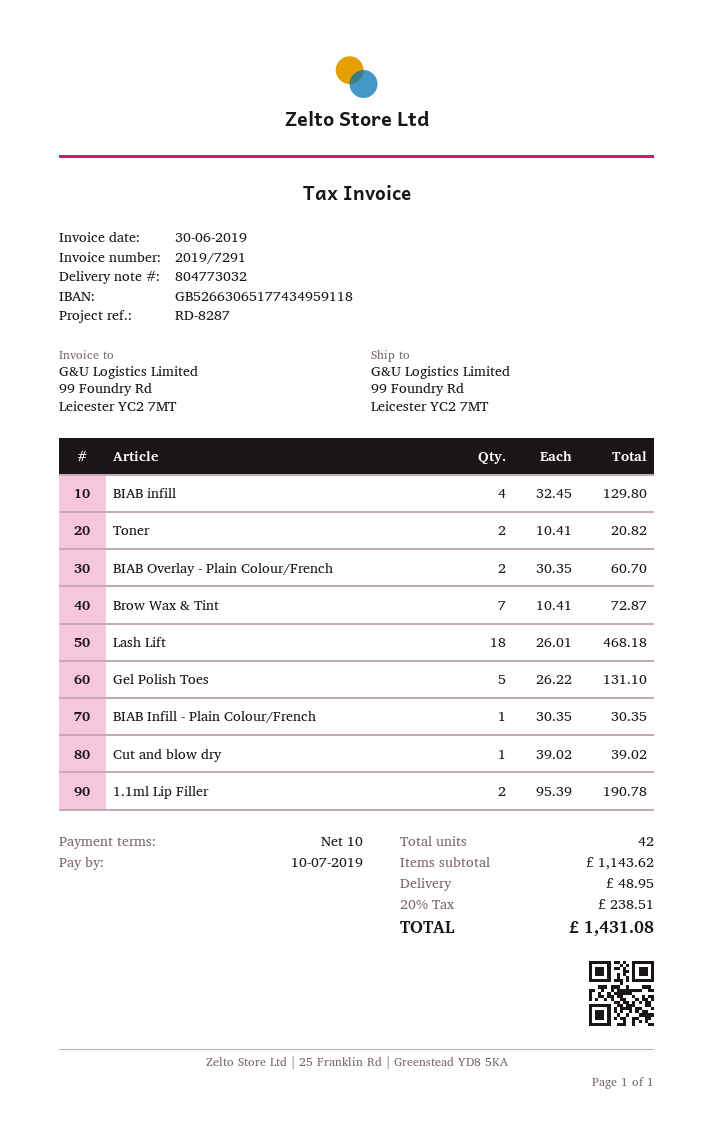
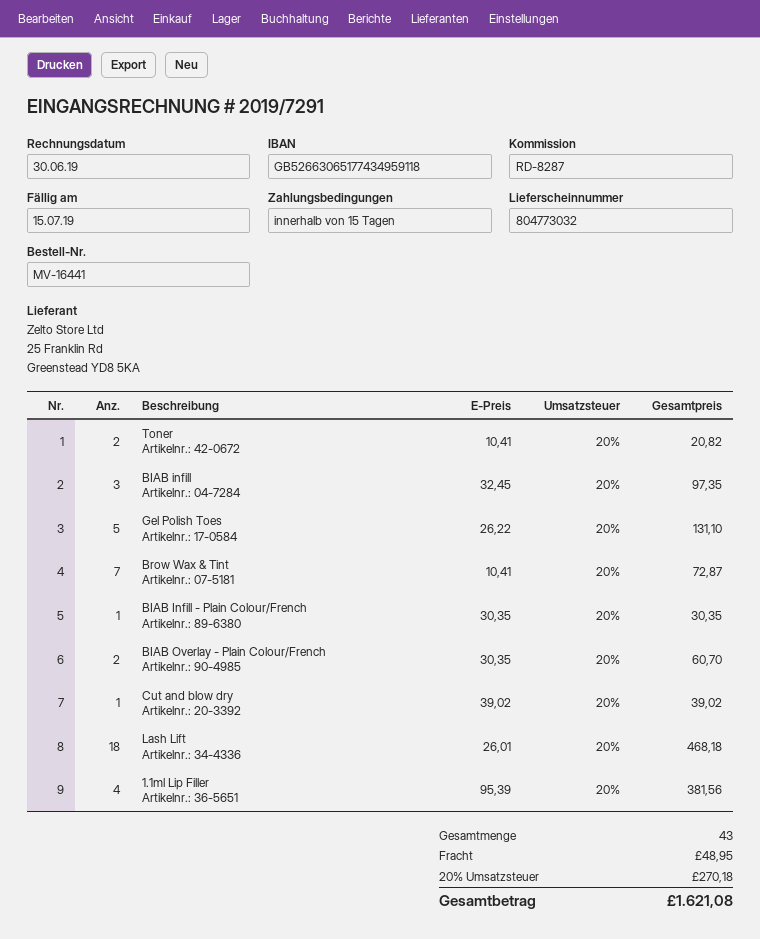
payment terms: 10 days -> 15 days
due date: 2019-07-10 -> 2019-07-15
BIAB infill: 4 x 32.45 = 129.80 -> 3 x 32.45 = 97.35
1.1ml Lip Filler: 2 x 95.39 = 190.78 -> 4 x 95.39 = 381.56
total quantity: 42 -> 43
tax: 20% = 238.51 -> 20% = 270.18
total: 1431.08 -> 1621.08

